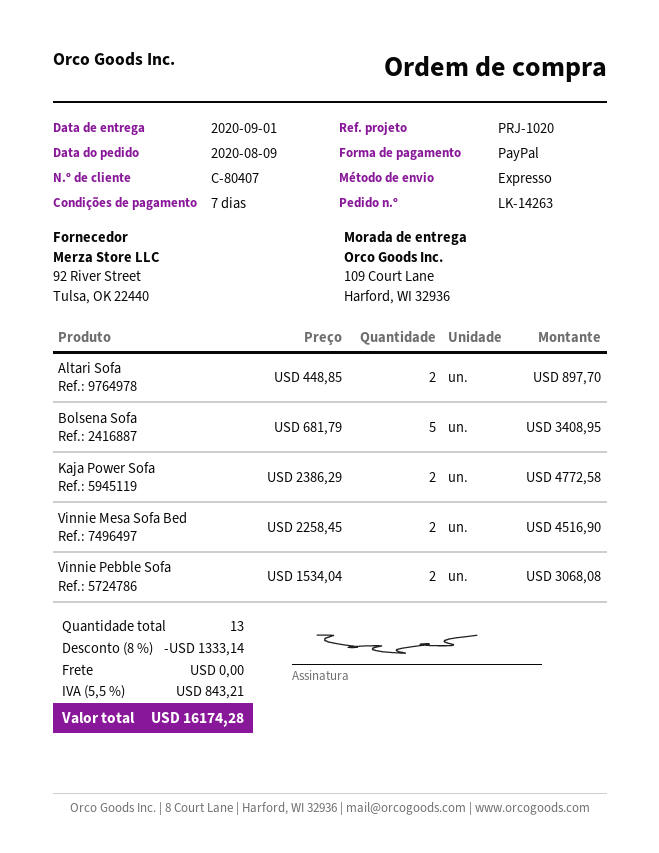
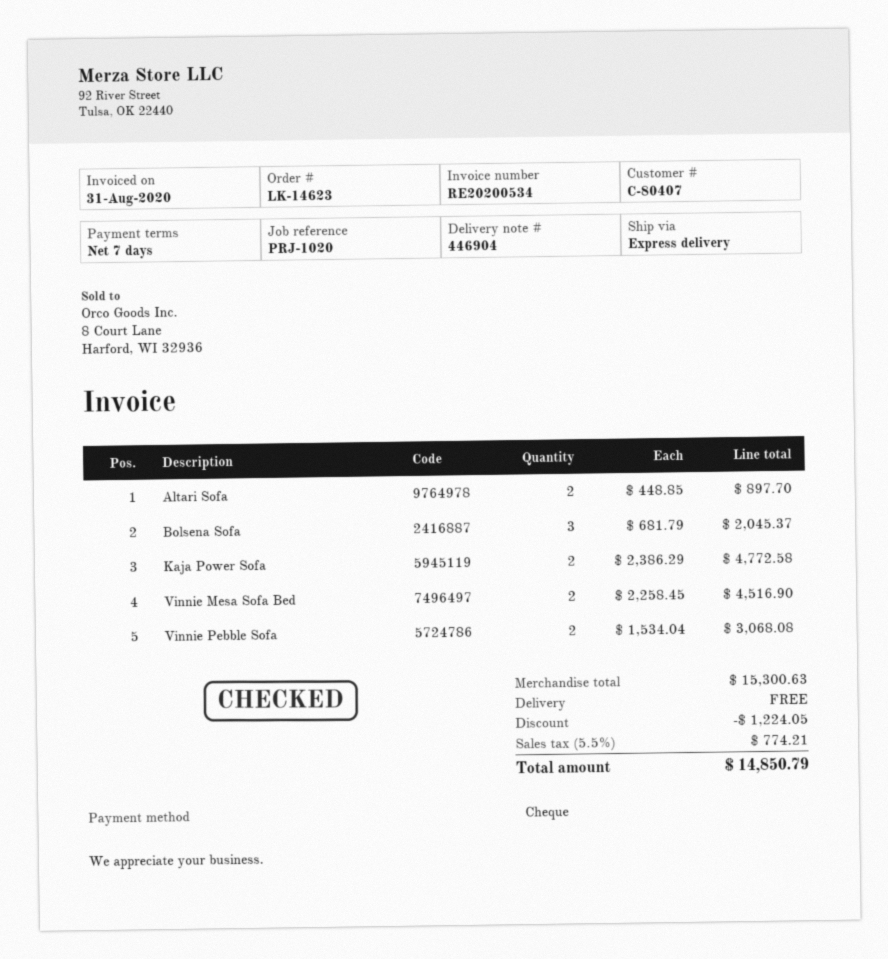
order number: LK-14263 -> LK-14623
payment method: PayPal -> cheque
Bolsena Sofa: 5 x 681.79 = 3408.95 -> 3 x 681.79 = 2045.37
discount: 1333.14 -> 1224.05
tax: 5.5% = 843.21 -> 5.5% = 774.21
total: 16174.28 -> 14850.79

